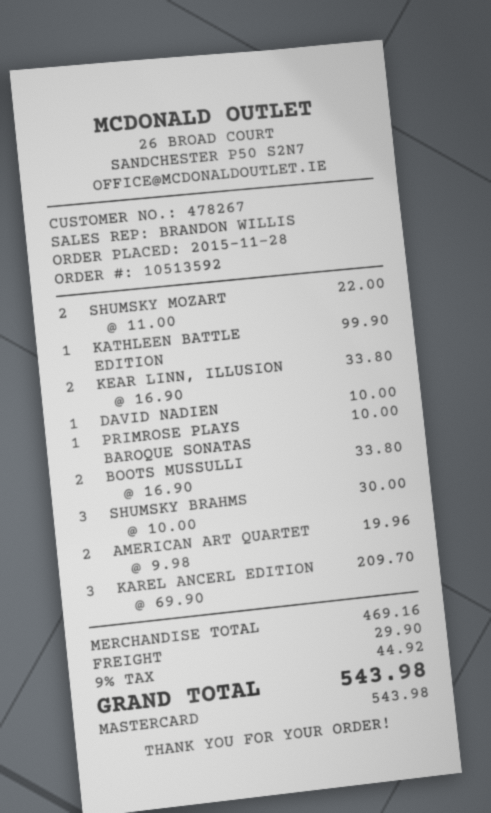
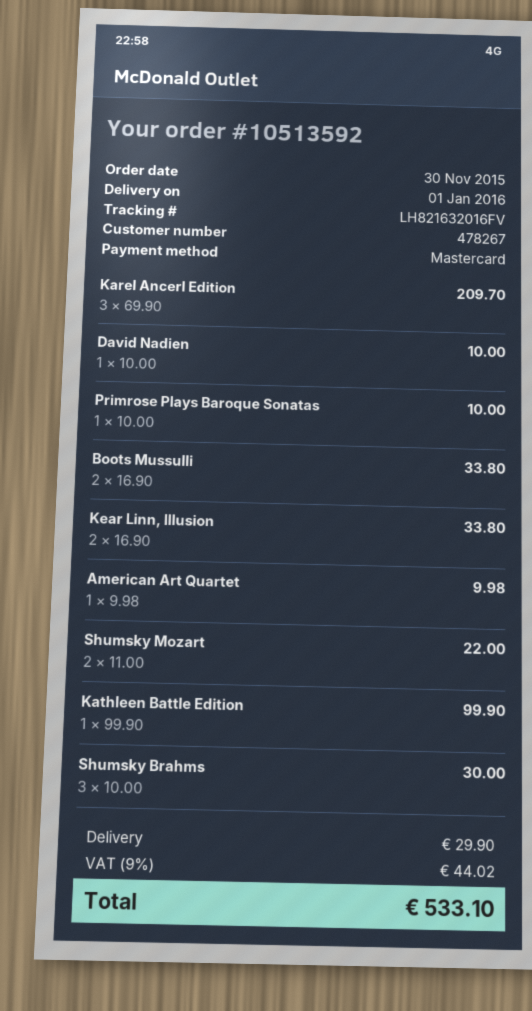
order date: 2015-11-28 -> 2015-11-30
AMERICAN ART QUARTET: 2 x 9.98 = 19.96 -> 1 x 9.98 = 9.98
tax: 9% = 44.92 -> 9% = 44.02
total: 543.98 -> 533.10

